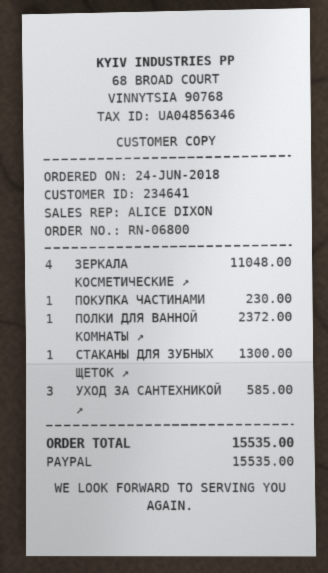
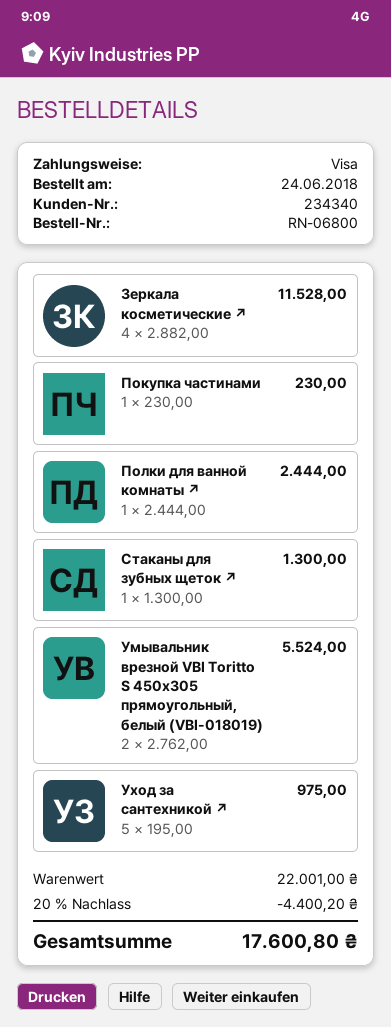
customer number: 234641 -> 234340
payment method: PayPal -> Visa
ЗЕРКАЛА КОСМЕТИЧЕСКИЕ ↗: 4 for 11048.00 -> 4 for 11528.00
ПОЛКИ ДЛЯ ВАННОЙ КОМНАТЫ ↗: 1 for 2372.00 -> 1 for 2444.00
УХОД ЗА САНТЕХНИКОЙ ↗: 3 for 585.00 -> 5 for 975.00
Умывальник врезной VBI Toritto S 450х305 прямоугольный, белый (VBI-018019): none -> 2 for 5524.00
discount: none -> 20% = 4400.20
total: 15535.00 -> 17600.80

